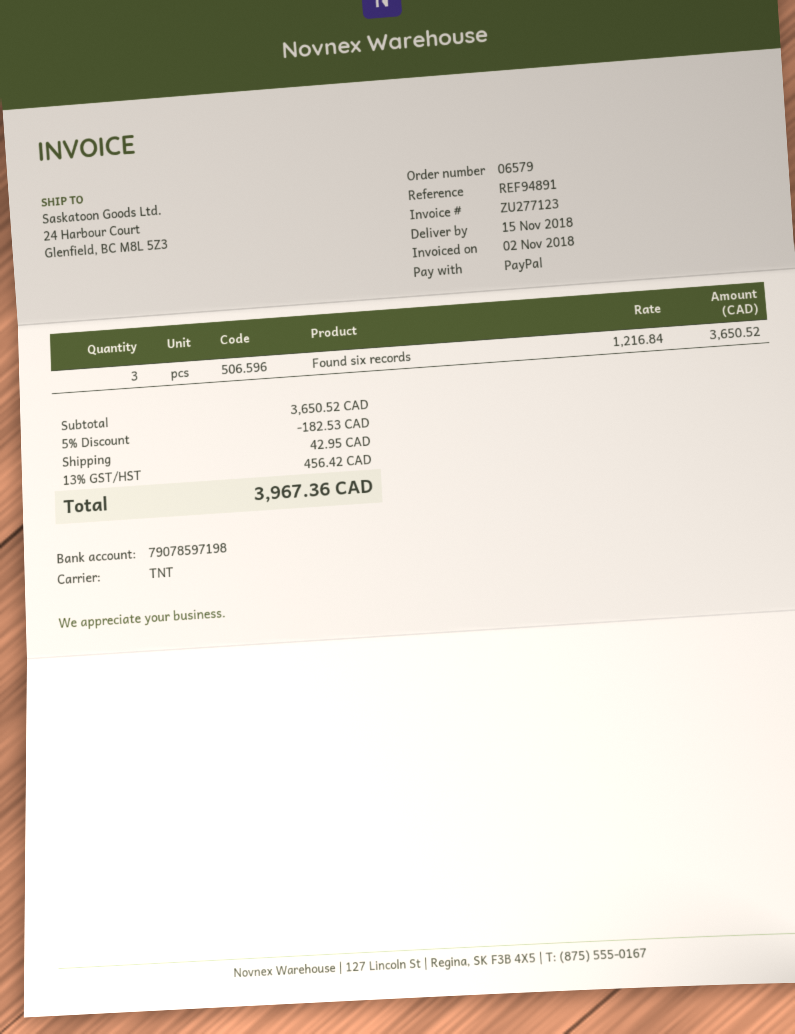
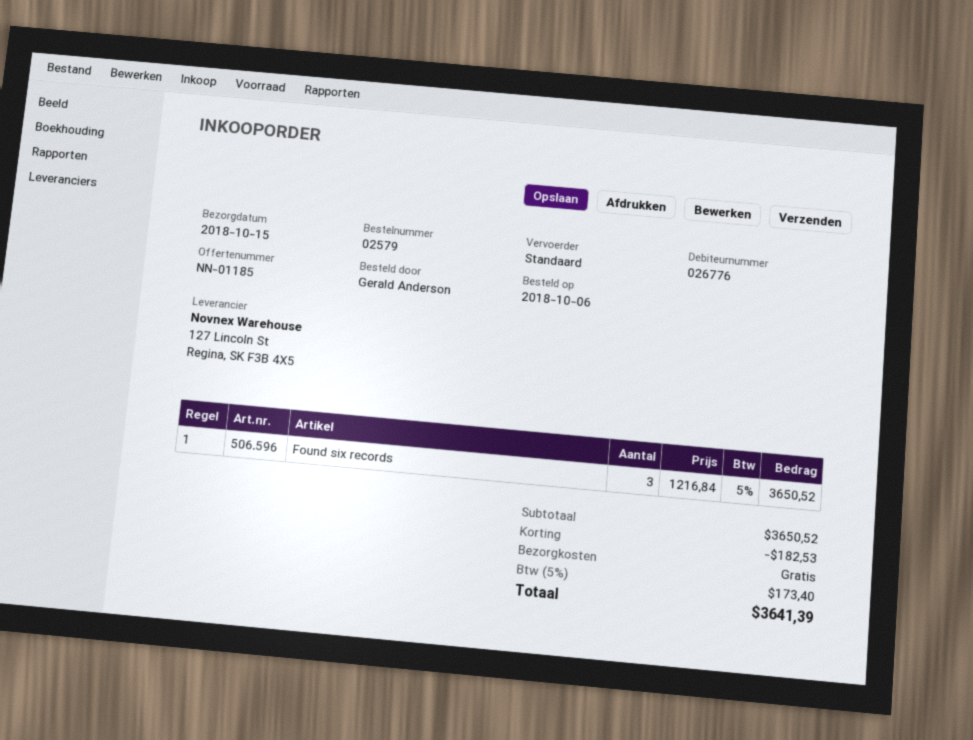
order number: 06579 -> 02579
delivery date: 2018-11-15 -> 2018-10-15
shipping method: TNT -> standard
shipping: 42.95 -> 0.00
tax: 13% = 456.42 -> 5% = 173.40
total: 3967.36 -> 3641.39

